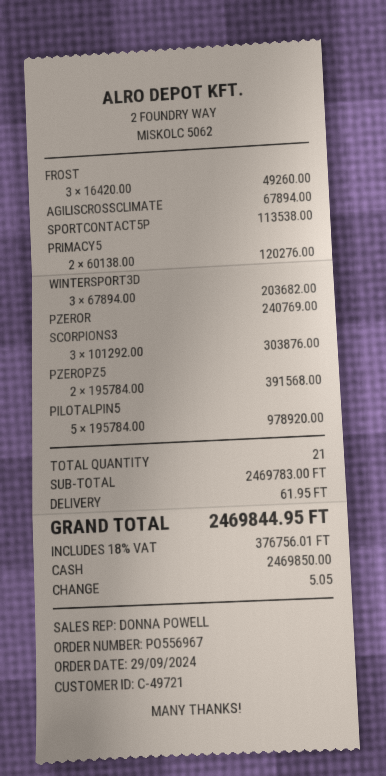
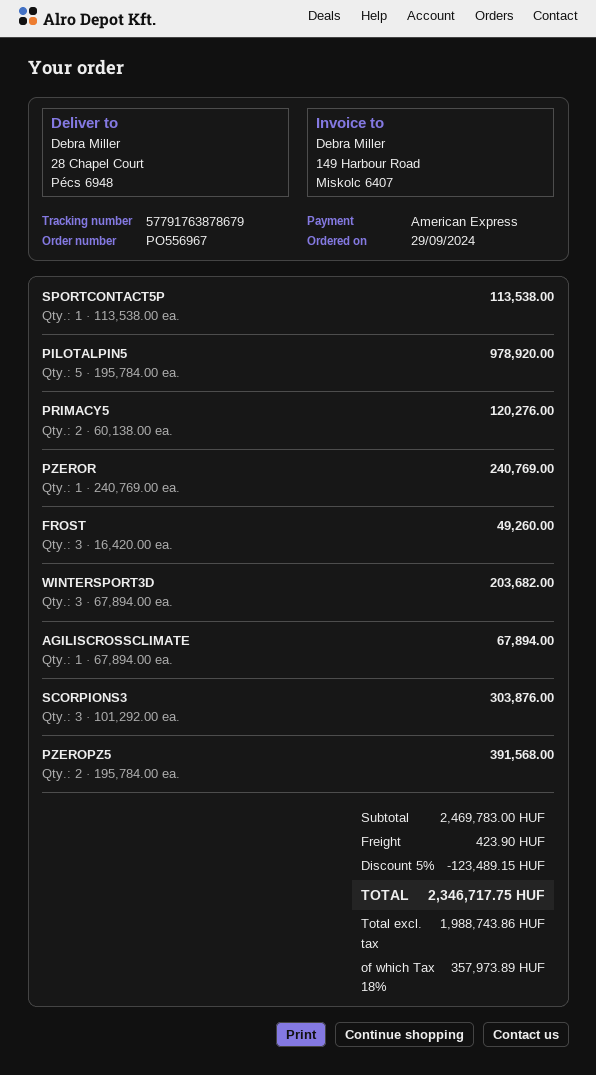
payment method: cash -> American Express
discount: none -> 5% = 123489.15
shipping: 61.95 -> 423.90
tax: 18% = 376756.01 -> 18% = 357973.89
total: 2469844.95 -> 2346717.75

